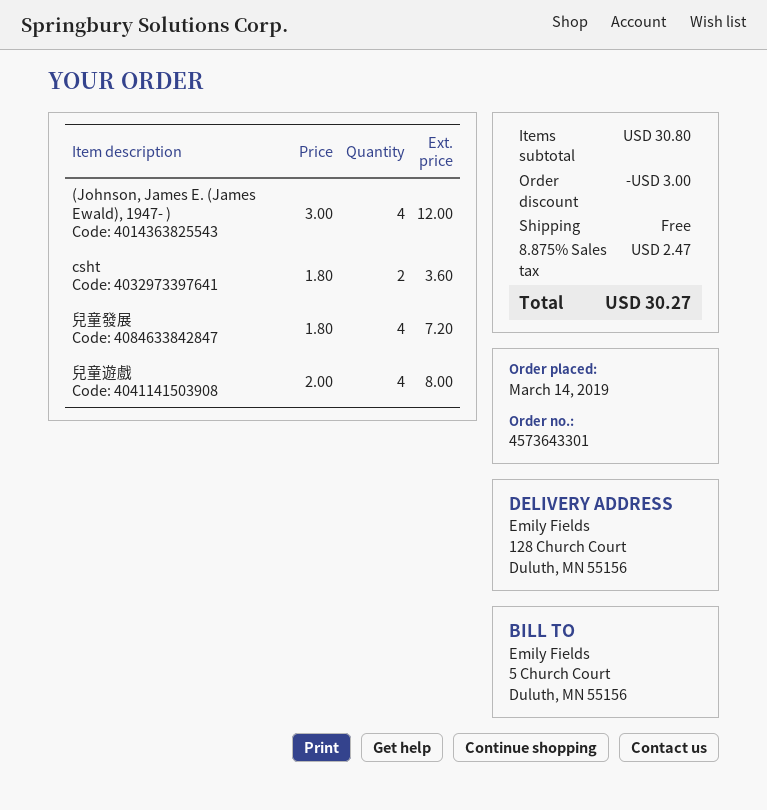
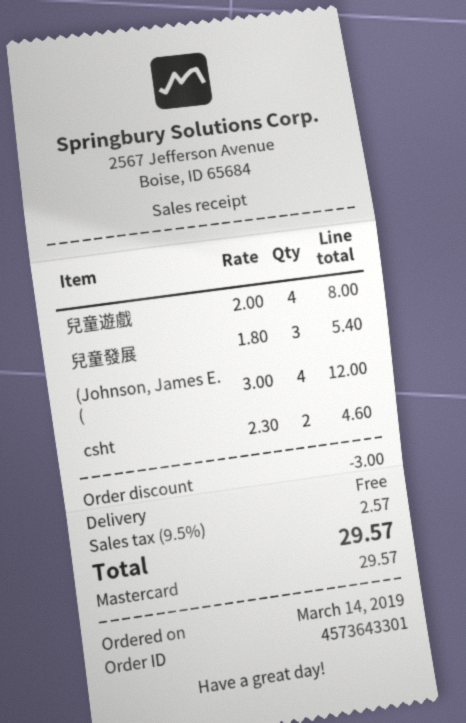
csht: 2 x 1.80 = 3.60 -> 2 x 2.30 = 4.60
兒童發展: 4 x 1.80 = 7.20 -> 3 x 1.80 = 5.40
tax: 8.875% = 2.47 -> 9.5% = 2.57
total: 30.27 -> 29.57

